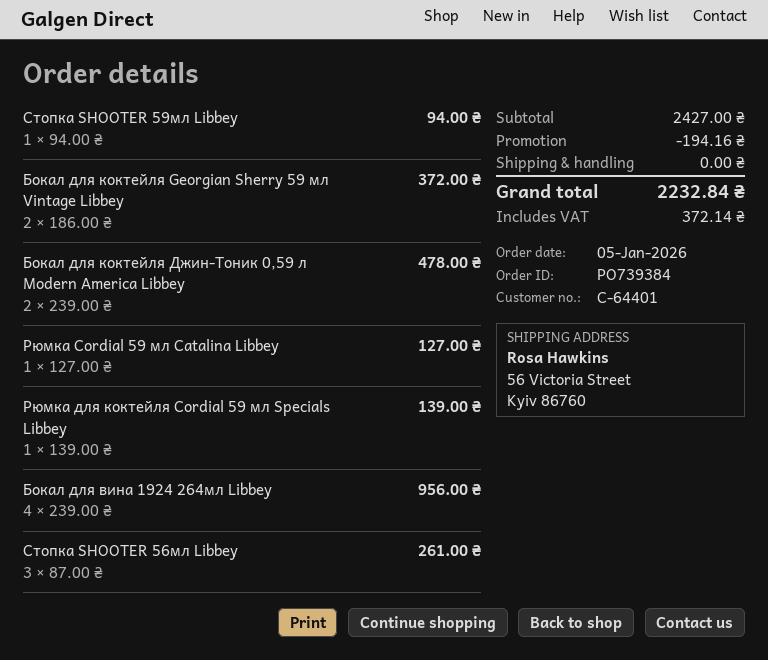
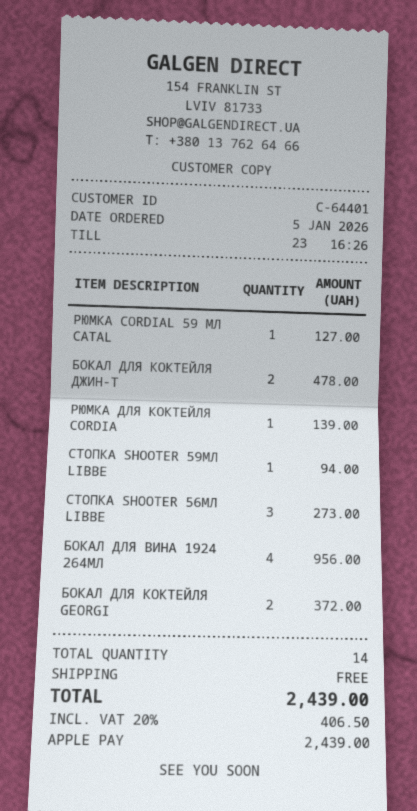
Стопка SHOOTER 56мл Libbey: 3 for 261.00 -> 3 for 273.00
discount: 194.16 -> none
tax: 372.14 -> 406.50
total: 2232.84 -> 2439.00

